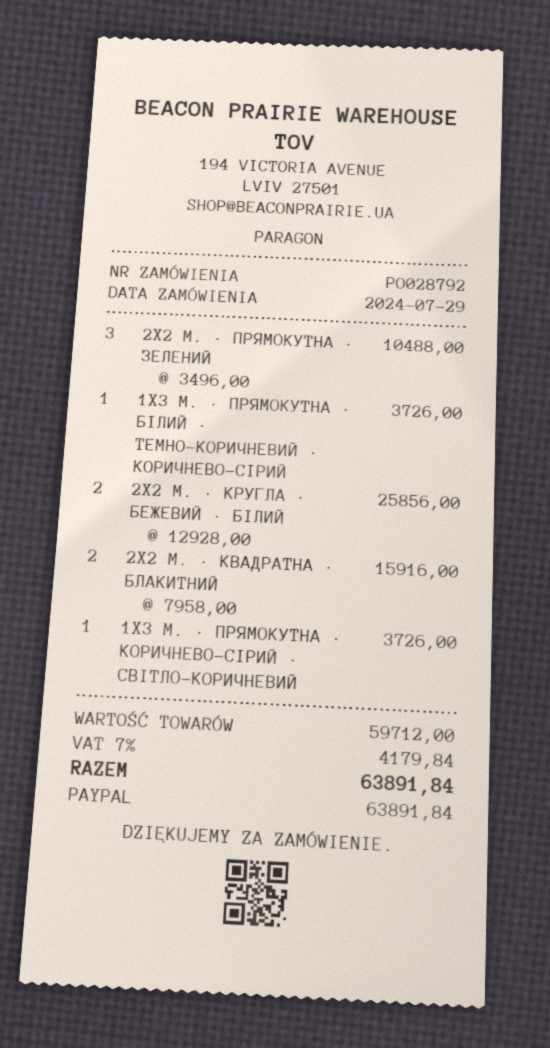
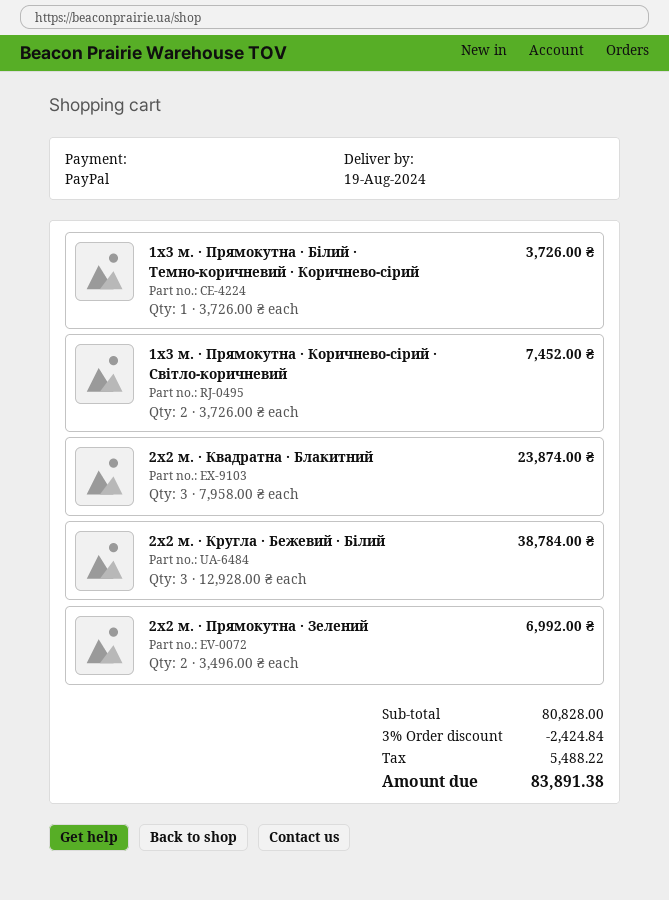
2X2 М. · ПРЯМОКУТНА · ЗЕЛЕНИЙ: 3 x 3496.00 = 10488.00 -> 2 x 3496.00 = 6992.00
2X2 М. · КРУГЛА · БЕЖЕВИЙ · БІЛИЙ: 2 x 12928.00 = 25856.00 -> 3 x 12928.00 = 38784.00
2X2 М. · КВАДРАТНА · БЛАКИТНИЙ: 2 x 7958.00 = 15916.00 -> 3 x 7958.00 = 23874.00
1X3 М. · ПРЯМОКУТНА · КОРИЧНЕВО-СІРИЙ · СВІТЛО-КОРИЧНЕВИЙ: 1 x 3726.00 = 3726.00 -> 2 x 3726.00 = 7452.00
subtotal: 59712.00 -> 80828.00
discount: none -> 3% = 2424.84
tax: 4179.84 -> 5488.22
total: 63891.84 -> 83891.38

